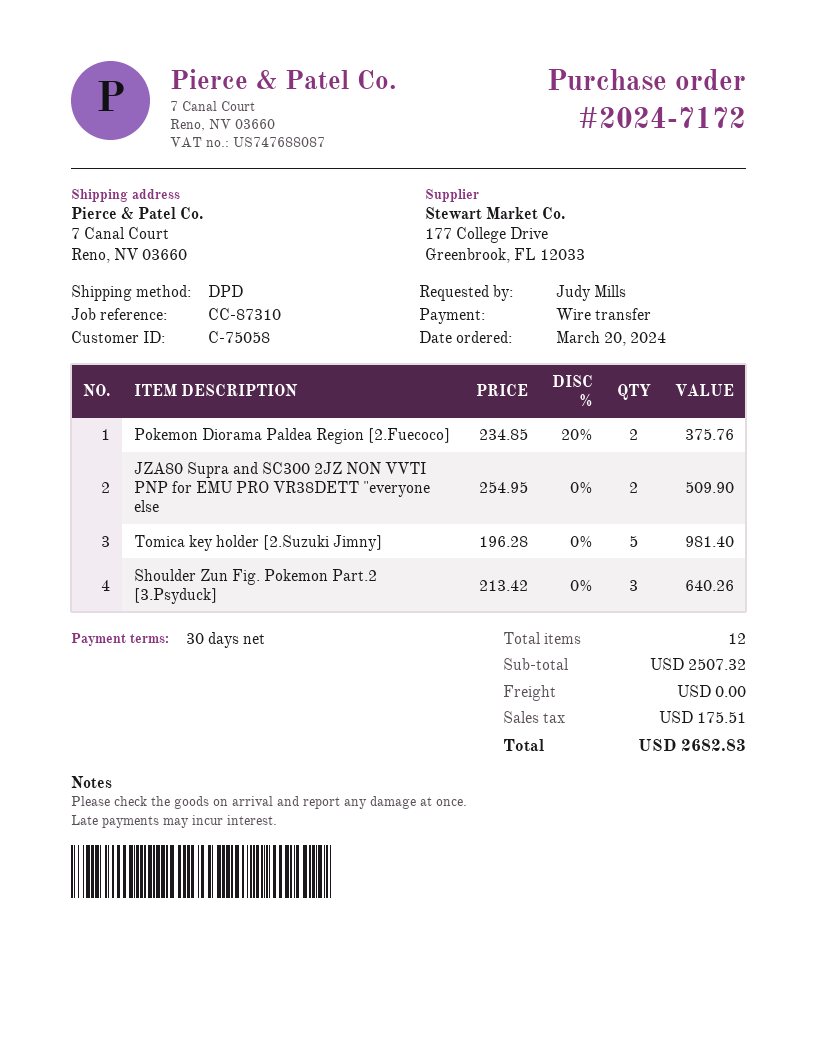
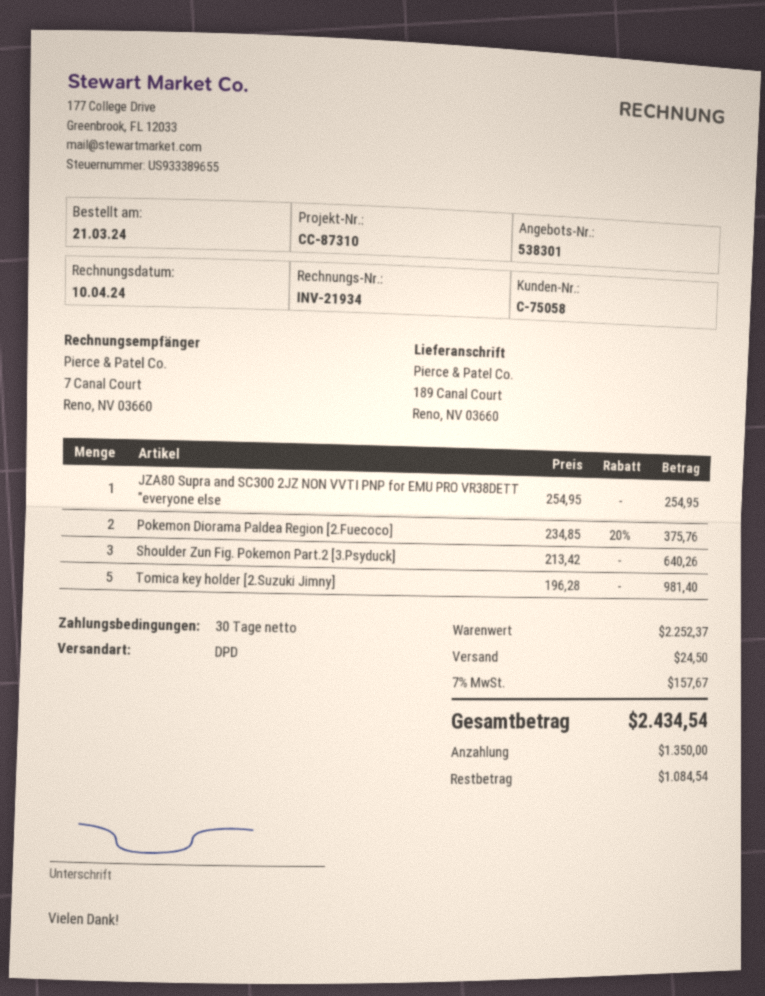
order date: 2024-03-20 -> 2024-03-21
ship to: 7 Canal Court, Reno, NV 03660 -> 189 Canal Court, Reno, NV 03660
JZA80 Supra and SC300 2JZ NON VVTI PNP for EMU PRO VR38DETT "everyone else: 2 x 254.95 = 509.90 -> 1 x 254.95 = 254.95
subtotal: 2507.32 -> 2252.37
shipping: 0.00 -> 24.50
tax: 175.51 -> 157.67
total: 2682.83 -> 2434.54

